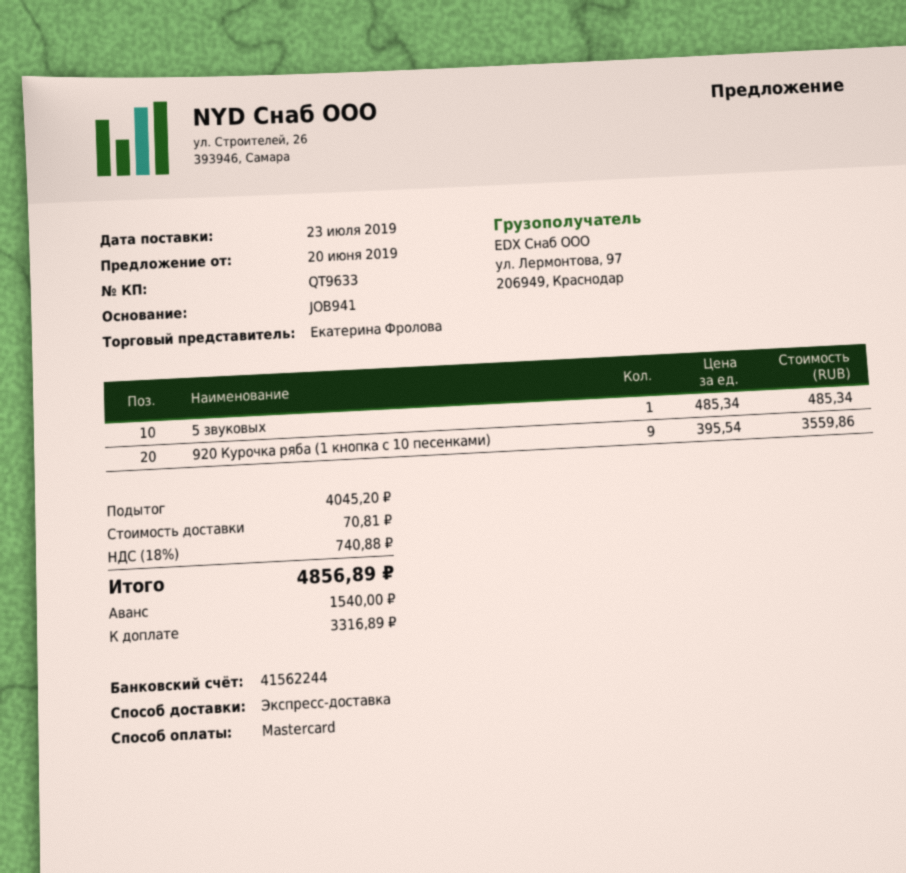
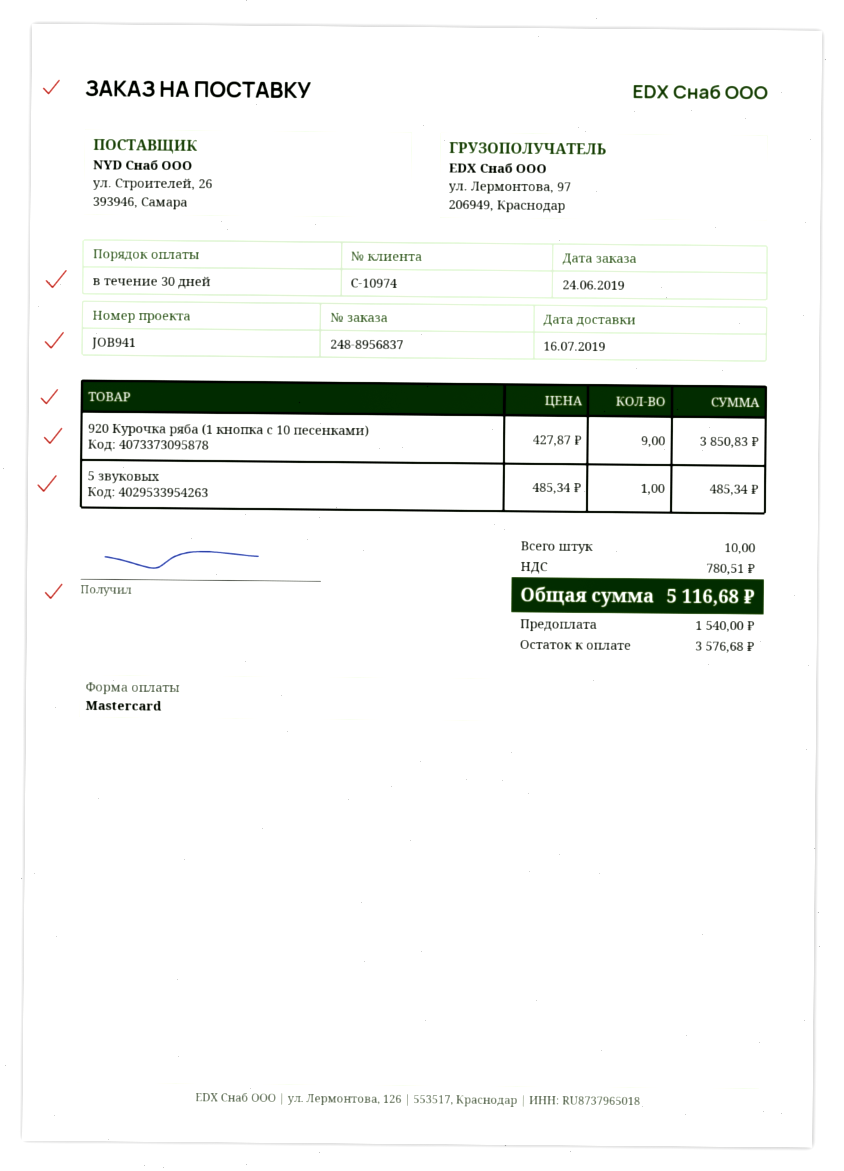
delivery date: 2019-07-23 -> 2019-07-16
920 Курочка ряба (1 кнопка с 10 пеcенками): 9 x 395.54 = 3559.86 -> 9 x 427.87 = 3850.83
shipping: 70.81 -> none
tax: 740.88 -> 780.51
total: 4856.89 -> 5116.68
balance: 3316.89 -> 3576.68

